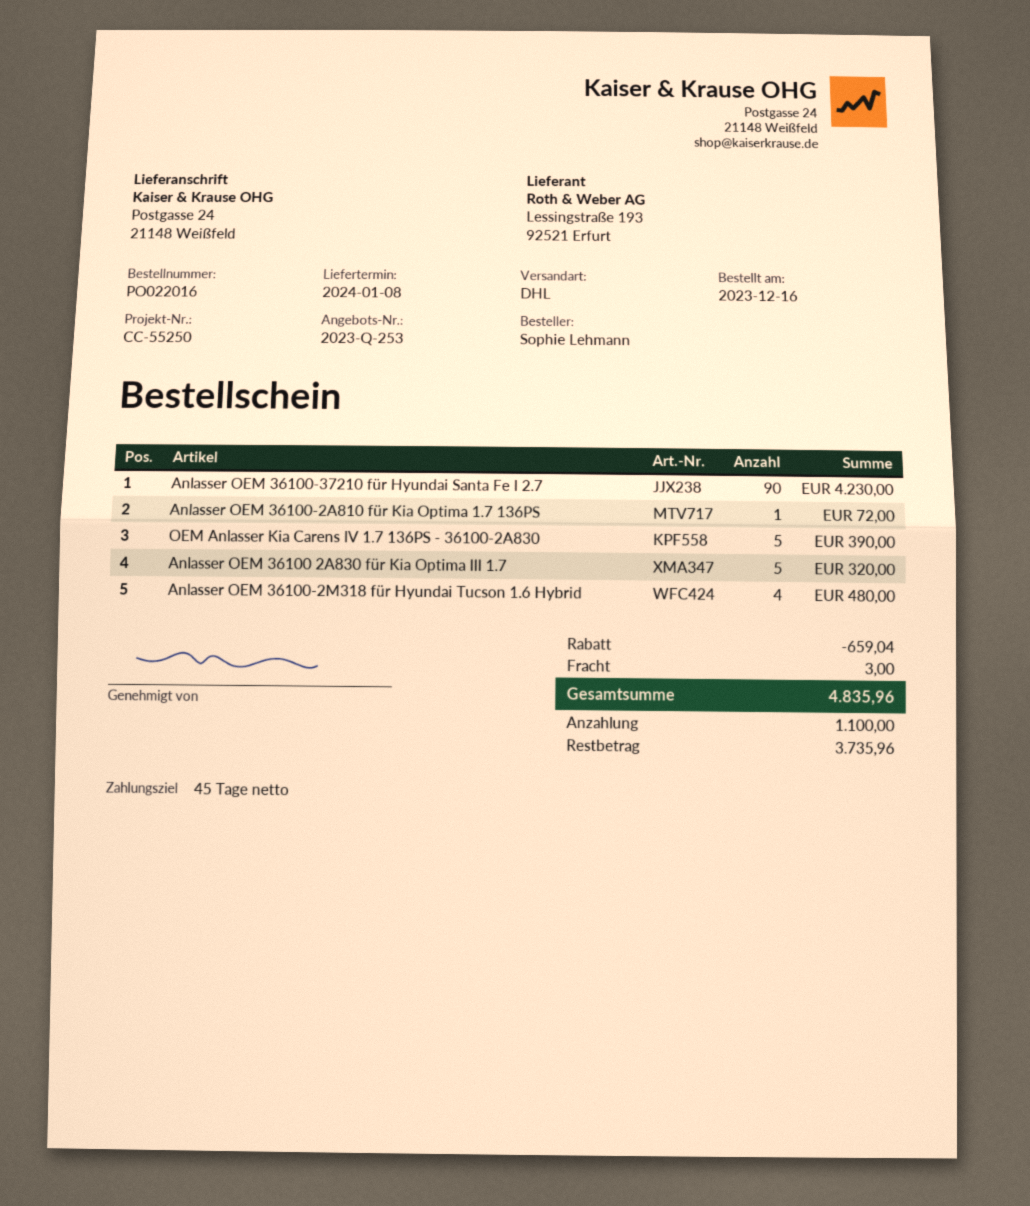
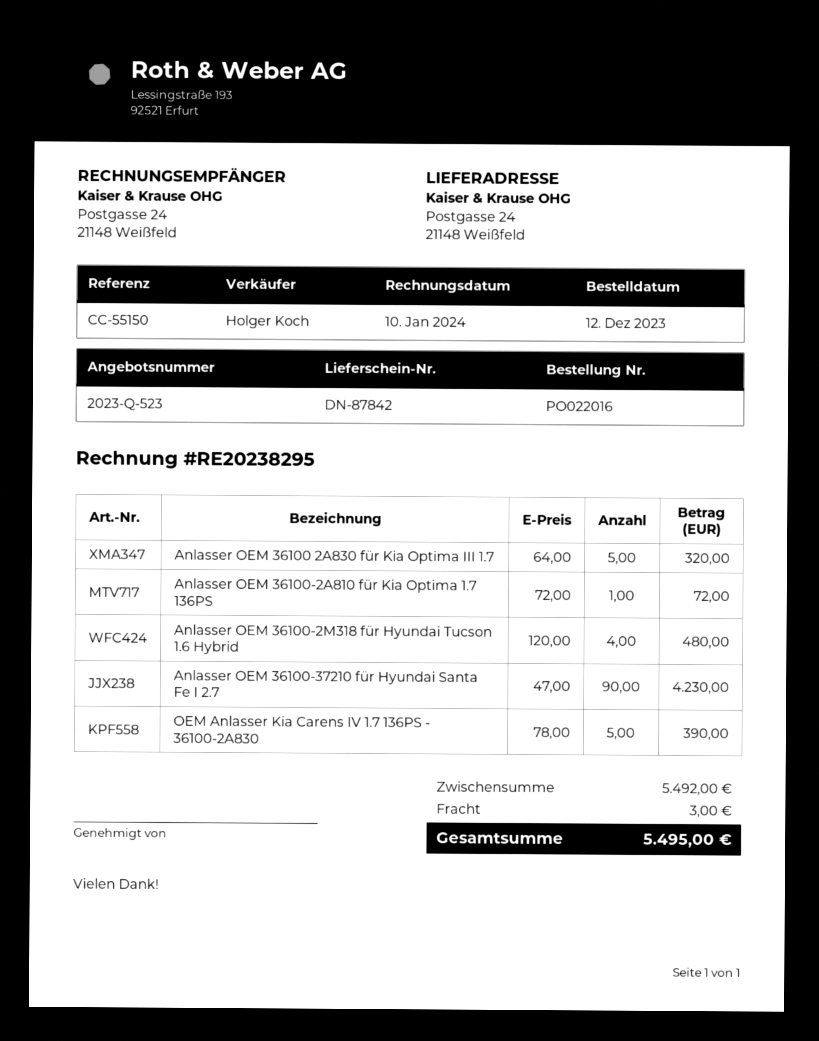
quote number: 2023-Q-253 -> 2023-Q-523
order date: 2023-12-16 -> 2023-12-12
reference: CC-55250 -> CC-55150
discount: 659.04 -> none
total: 4835.96 -> 5495.00

